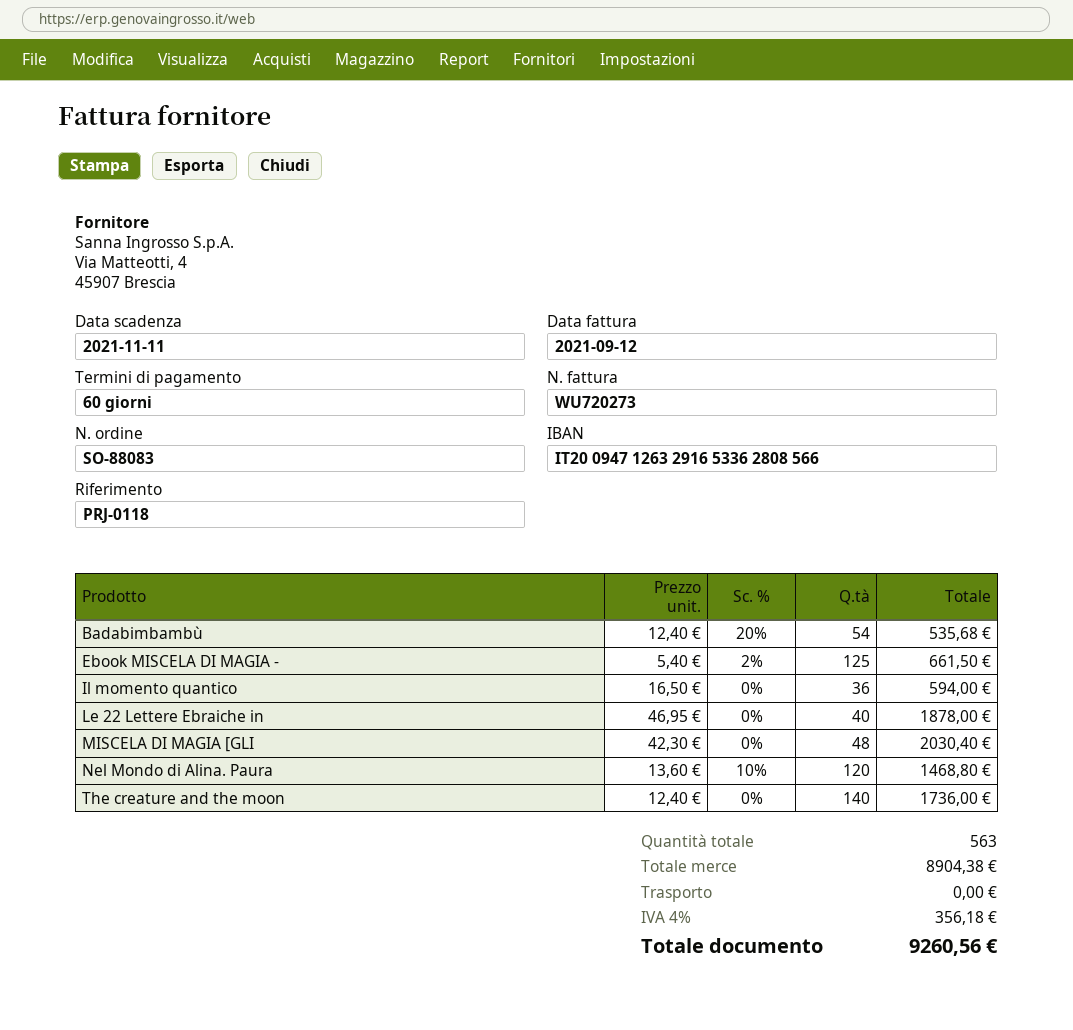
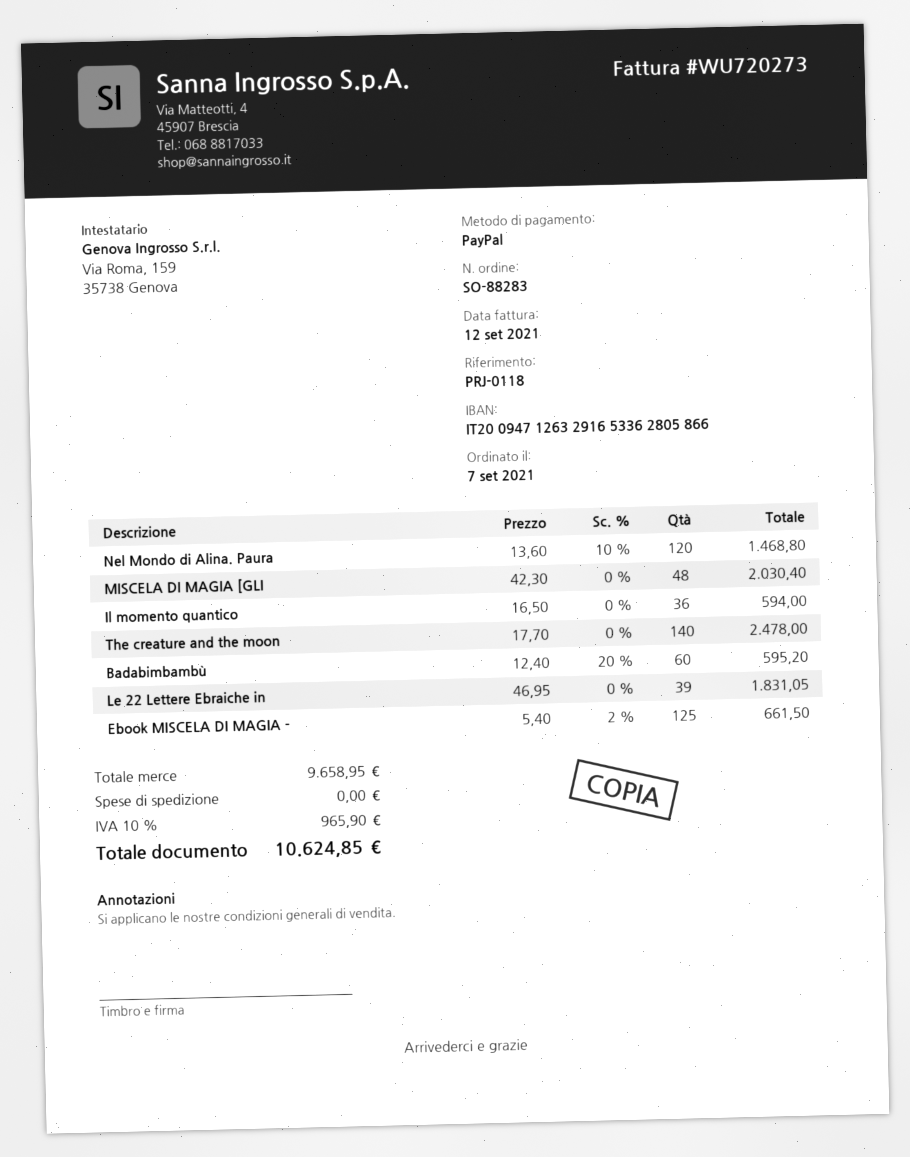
order number: SO-88083 -> SO-88283
bank account: IT2009471263291653362808566 -> IT2009471263291653362805866
Badabimbambù: 54 x 12.40 - 20% = 535.68 -> 60 x 12.40 - 20% = 595.20
Le 22 Lettere Ebraiche in: 40 x 46.95 = 1878.00 -> 39 x 46.95 = 1831.05
The creature and the moon: 140 x 12.40 = 1736.00 -> 140 x 17.70 = 2478.00
subtotal: 8904.38 -> 9658.95
tax: 4% = 356.18 -> 10% = 965.90
total: 9260.56 -> 10624.85

